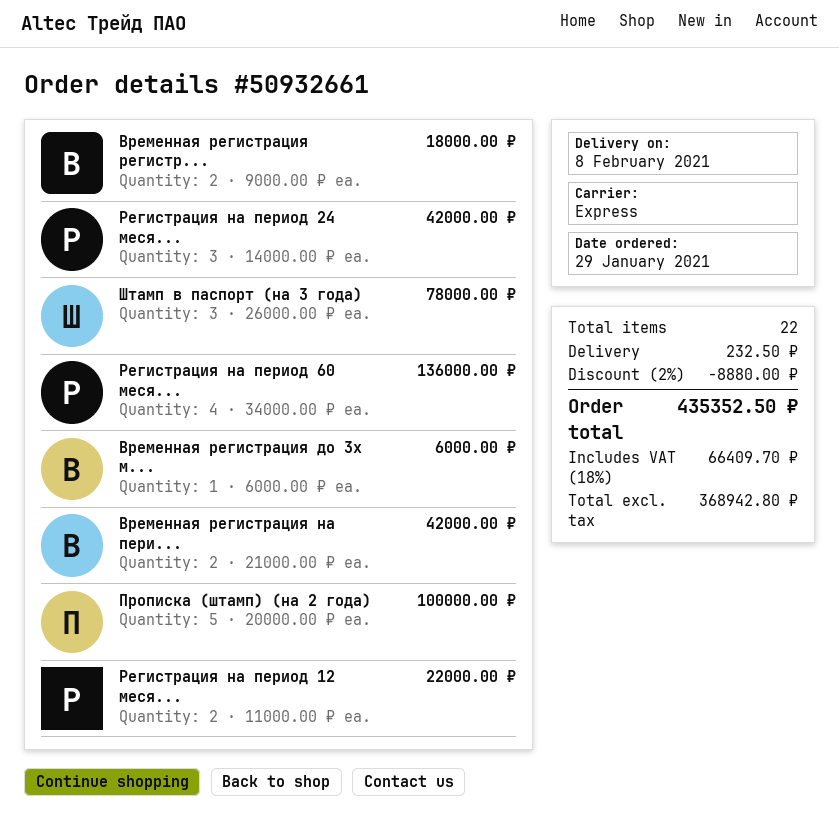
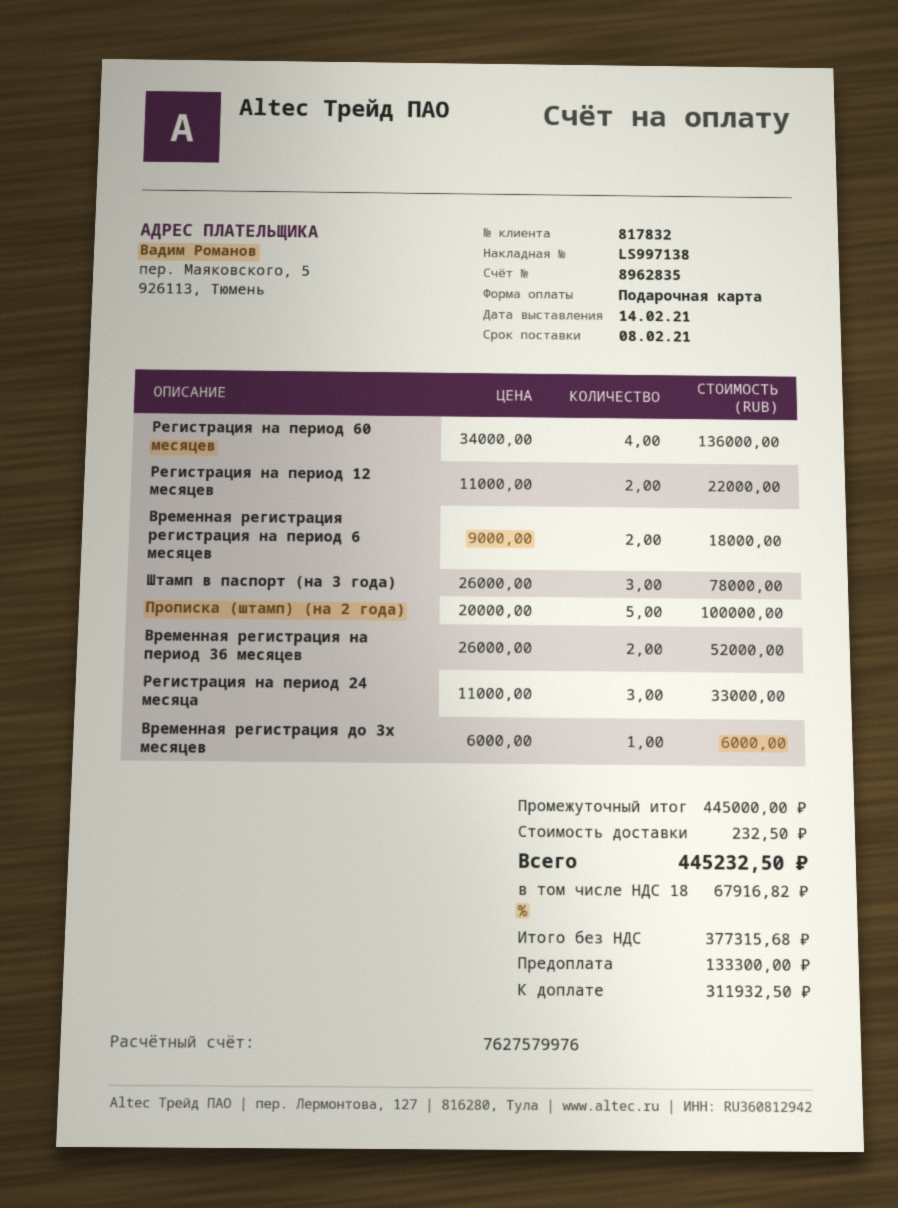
Регистрация на период 24 меся...: 3 x 14000.00 = 42000.00 -> 3 x 11000.00 = 33000.00
Временная регистрация на пери...: 2 x 21000.00 = 42000.00 -> 2 x 26000.00 = 52000.00
discount: 2% = 8880.00 -> none
net: 368942.80 -> 377315.68
tax: 18% = 66409.70 -> 18% = 67916.82
total: 435352.50 -> 445232.50

